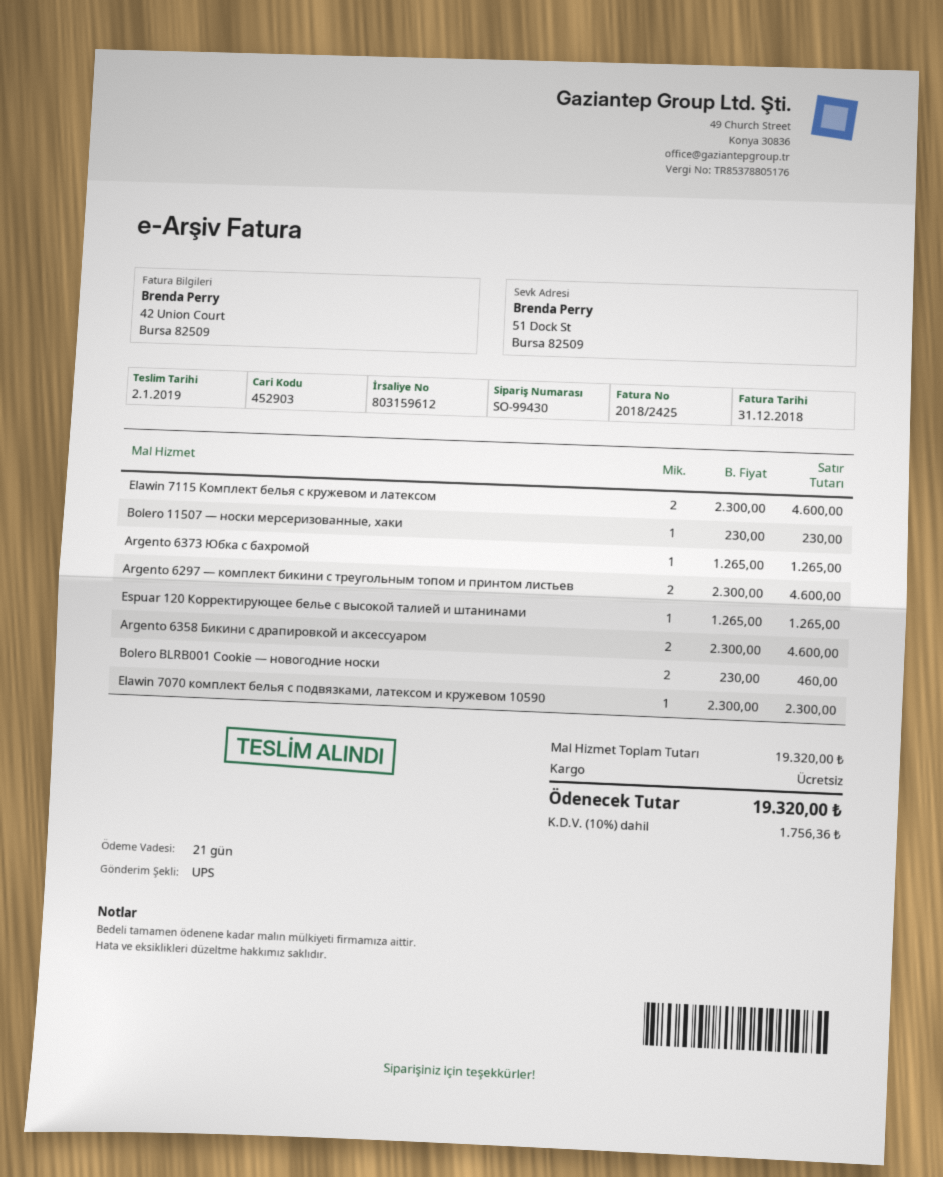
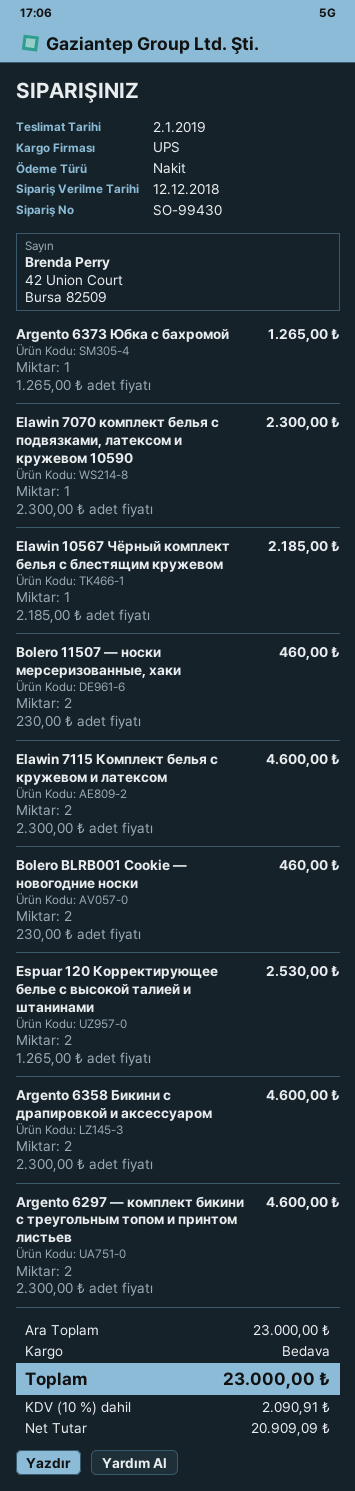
Bolero 11507 — носки мерсеризованные, хаки: 1 x 230.00 = 230.00 -> 2 x 230.00 = 460.00
Espuar 120 Корректирующее белье с высокой талией и штанинами: 1 x 1265.00 = 1265.00 -> 2 x 1265.00 = 2530.00
Elawin 10567 Чёрный комплект белья с блестящим кружевом: none -> 1 x 2185.00 = 2185.00
subtotal: 19320.00 -> 23000.00
tax: 10% = 1756.36 -> 10% = 2090.91
total: 19320.00 -> 23000.00

